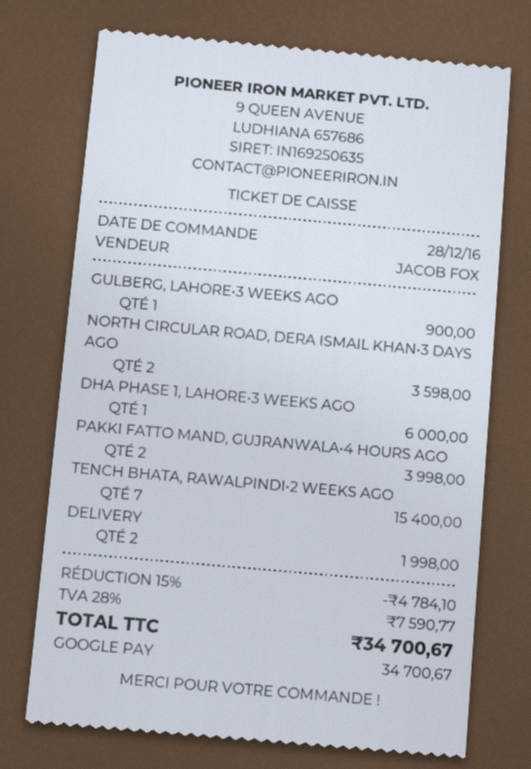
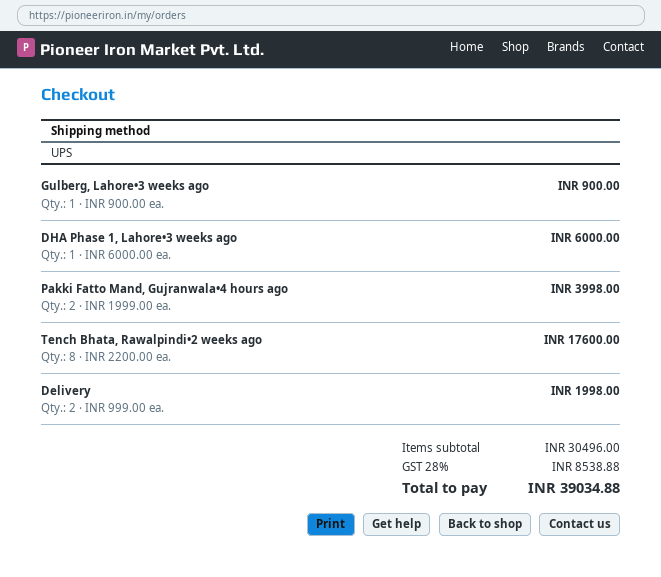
NORTH CIRCULAR ROAD, DERA ISMAIL KHAN•3 DAYS AGO: 2 for 3598.00 -> none
TENCH BHATA, RAWALPINDI•2 WEEKS AGO: 7 for 15400.00 -> 8 for 17600.00
discount: 15% = 4784.10 -> none
tax: 28% = 7590.77 -> 28% = 8538.88
total: 34700.67 -> 39034.88

